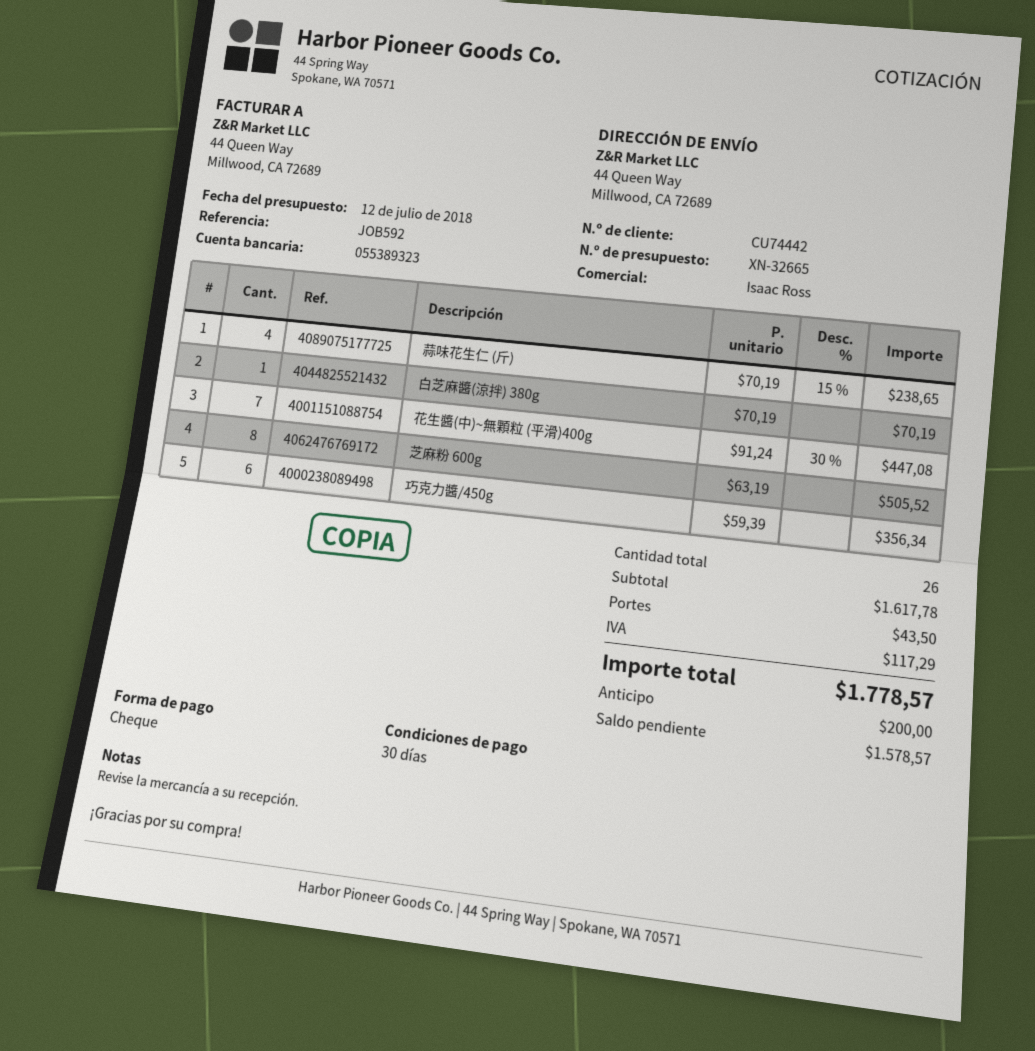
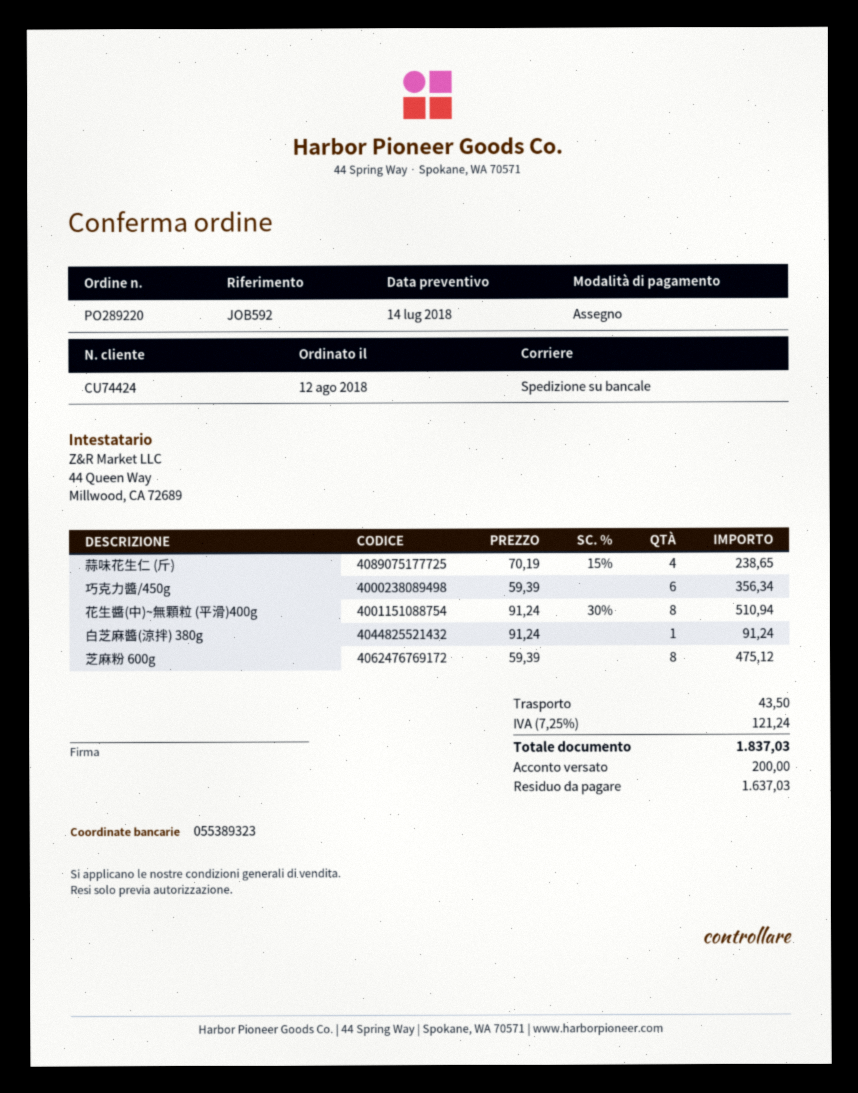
quote date: 2018-07-12 -> 2018-07-14
customer number: CU74442 -> CU74424
白芝麻醬(涼拌) 380g: 1 x 70.19 = 70.19 -> 1 x 91.24 = 91.24
花生醬(中)~無顆粒 (平滑)400g: 7 x 91.24 - 30% = 447.08 -> 8 x 91.24 - 30% = 510.94
芝麻粉 600g: 8 x 63.19 = 505.52 -> 8 x 59.39 = 475.12
tax: 117.29 -> 121.24
total: 1778.57 -> 1837.03
balance: 1578.57 -> 1637.03

